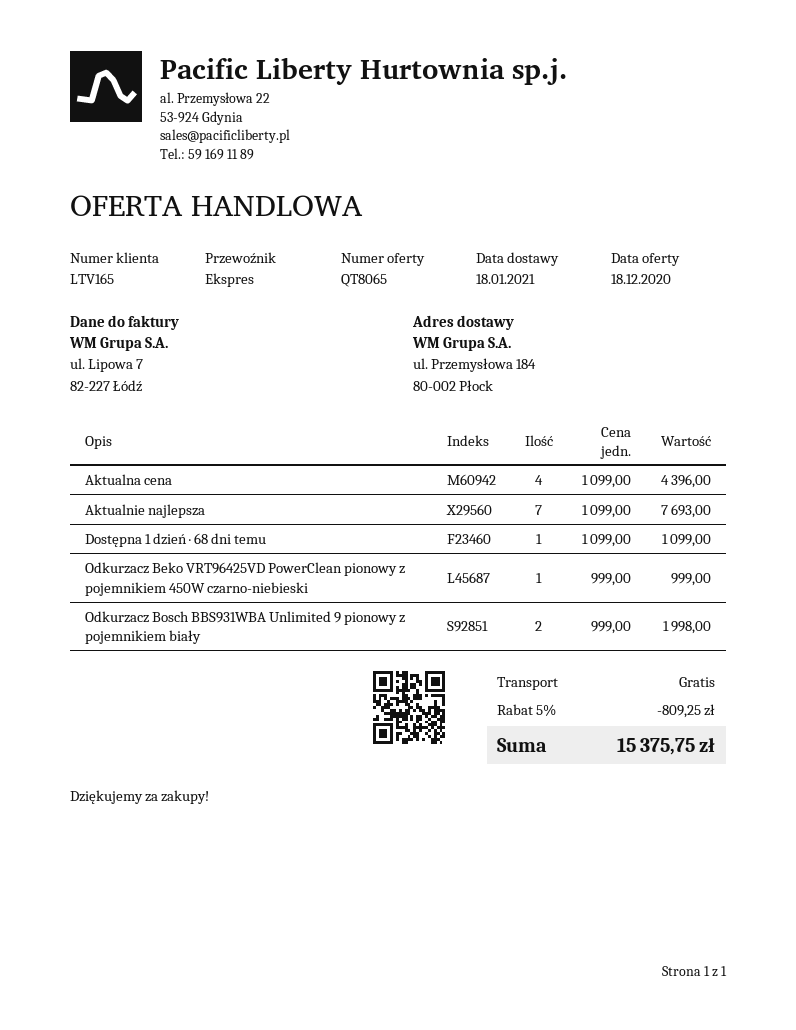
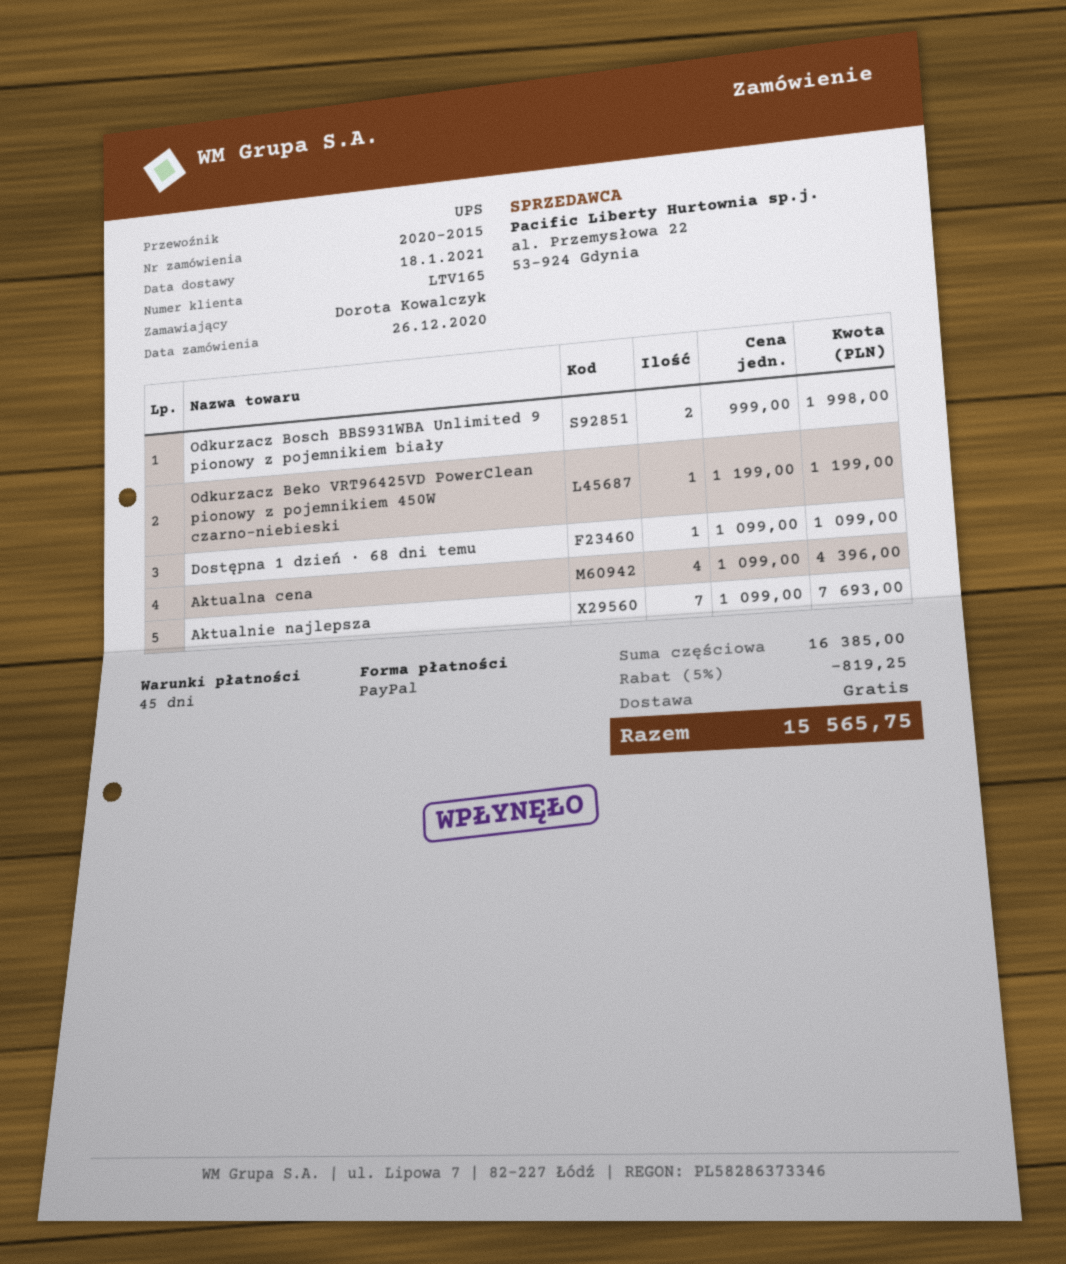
shipping method: express -> UPS
Odkurzacz Beko VRT96425VD PowerClean pionowy z pojemnikiem 450W czarno-niebieski: 1 x 999.00 = 999.00 -> 1 x 1199.00 = 1199.00
discount: 5% = 809.25 -> 5% = 819.25
total: 15375.75 -> 15565.75

